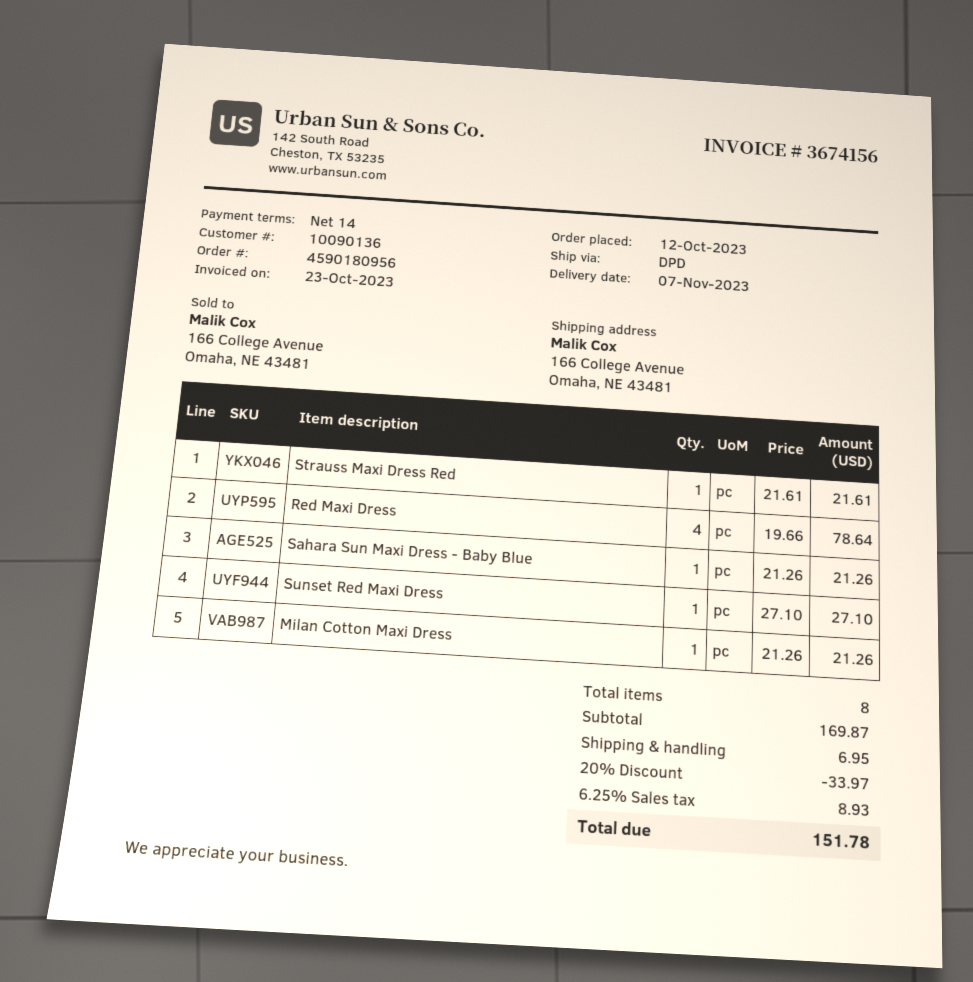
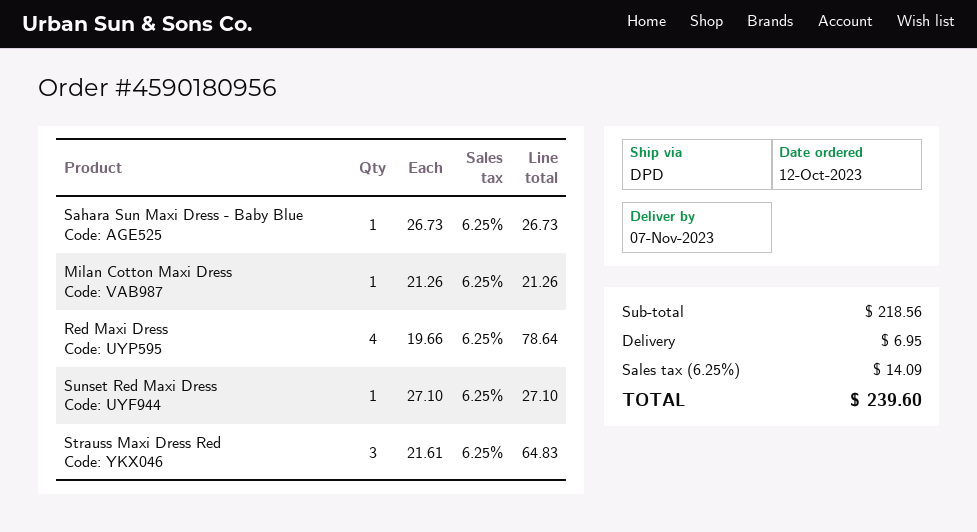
Strauss Maxi Dress Red: 1 x 21.61 = 21.61 -> 3 x 21.61 = 64.83
Sahara Sun Maxi Dress - Baby Blue: 1 x 21.26 = 21.26 -> 1 x 26.73 = 26.73
subtotal: 169.87 -> 218.56
discount: 20% = 33.97 -> none
tax: 6.25% = 8.93 -> 6.25% = 14.09
total: 151.78 -> 239.60

